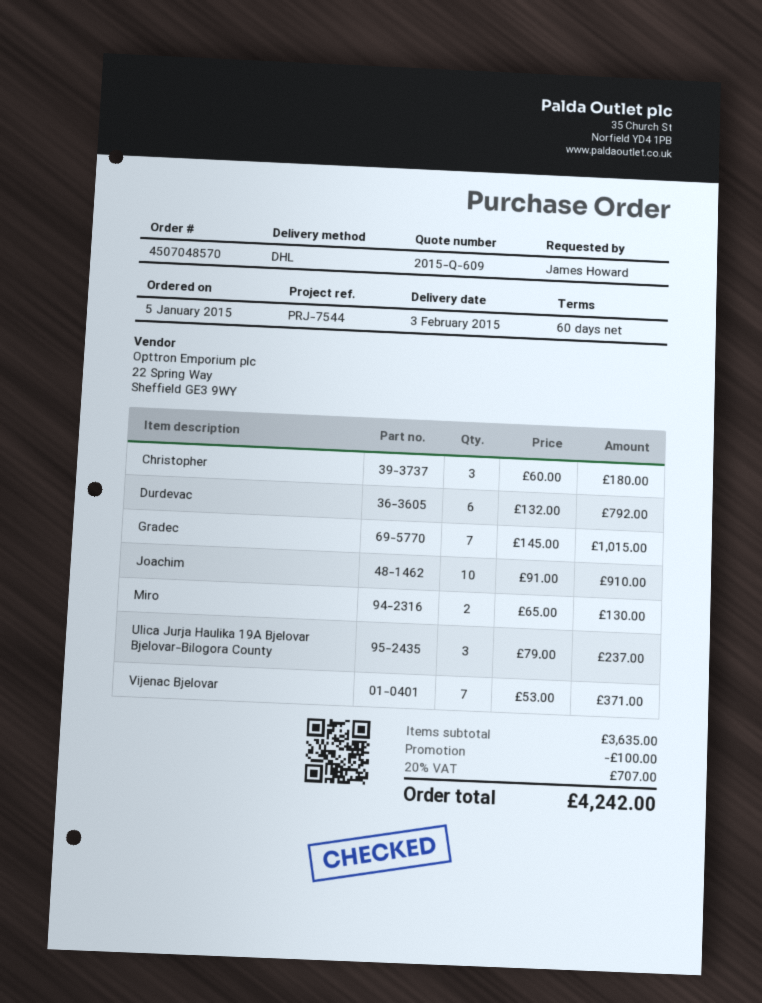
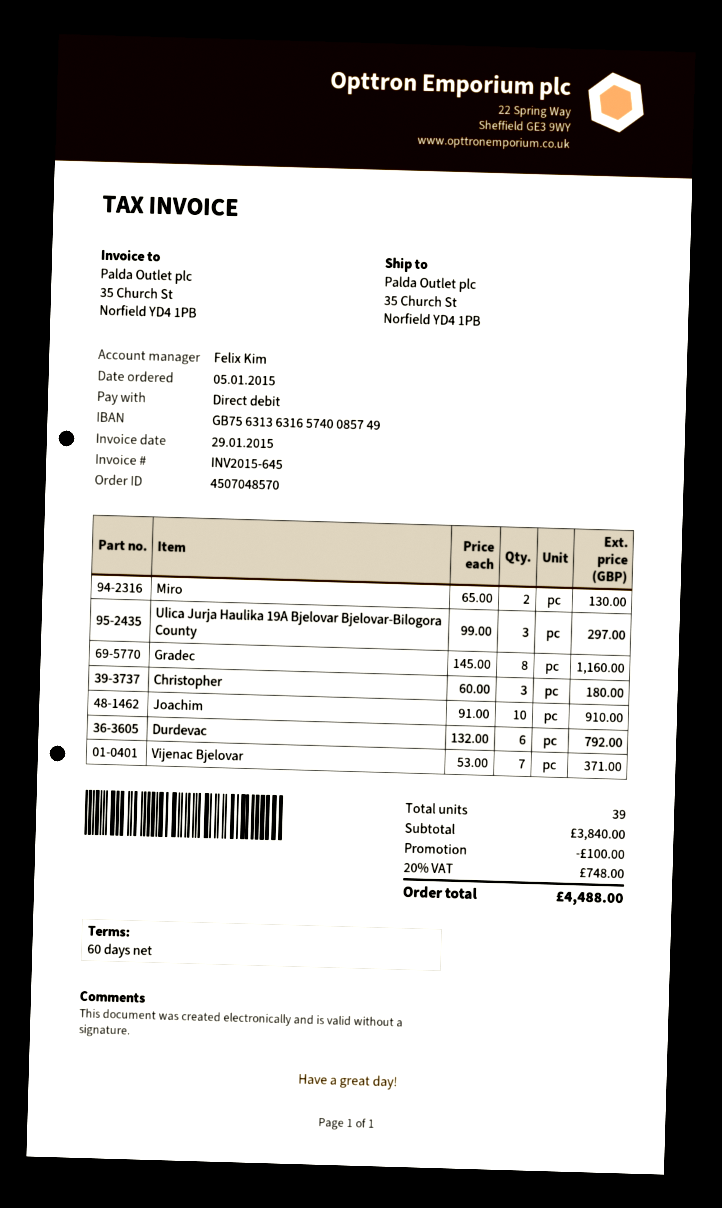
Gradec: 7 x 145.00 = 1015.00 -> 8 x 145.00 = 1160.00
Ulica Jurja Haulika 19A Bjelovar Bjelovar-Bilogora County: 3 x 79.00 = 237.00 -> 3 x 99.00 = 297.00
subtotal: 3635.00 -> 3840.00
tax: 20% = 707.00 -> 20% = 748.00
total: 4242.00 -> 4488.00

